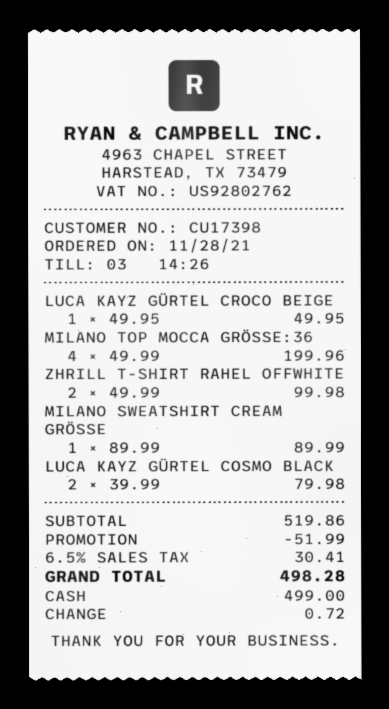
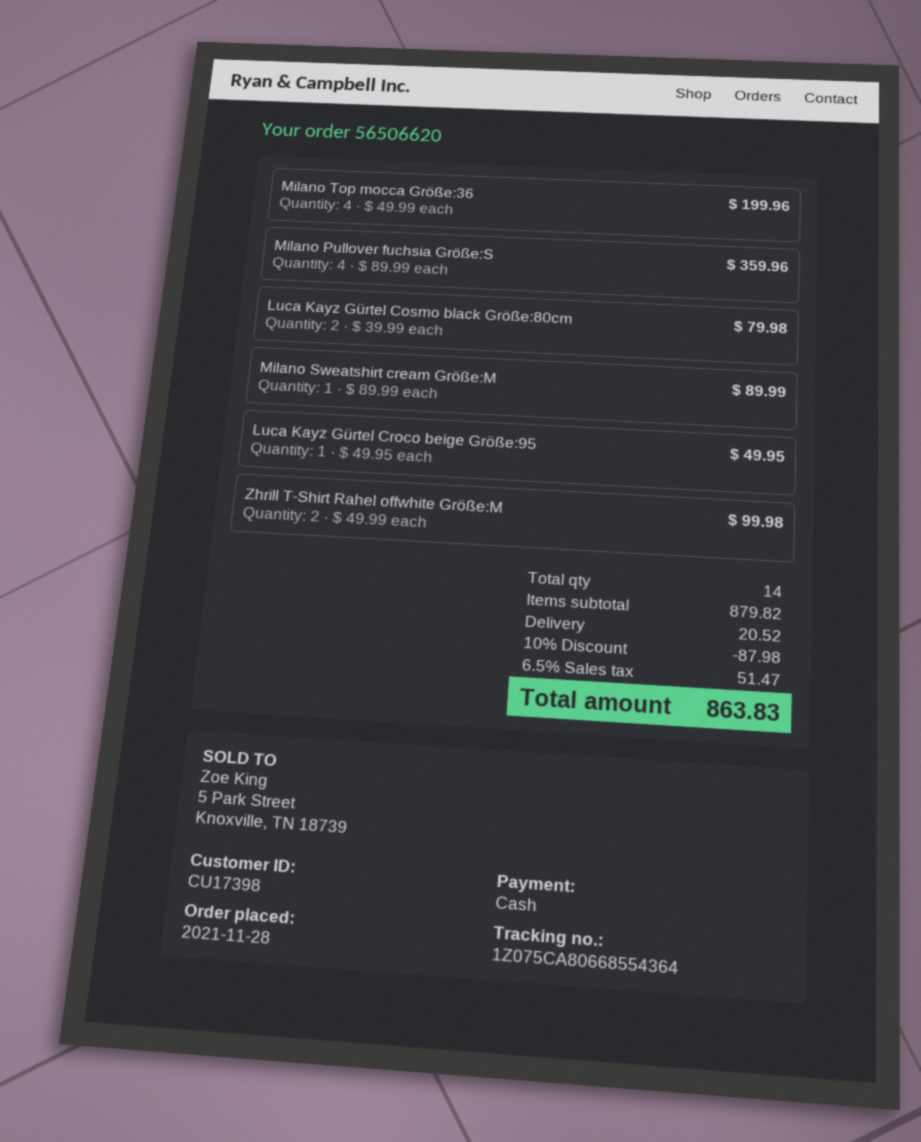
Milano Pullover fuchsia Größe:S: none -> 4 x 89.99 = 359.96
subtotal: 519.86 -> 879.82
discount: 51.99 -> 87.98
shipping: none -> 20.52
tax: 6.5% = 30.41 -> 6.5% = 51.47
total: 498.28 -> 863.83

